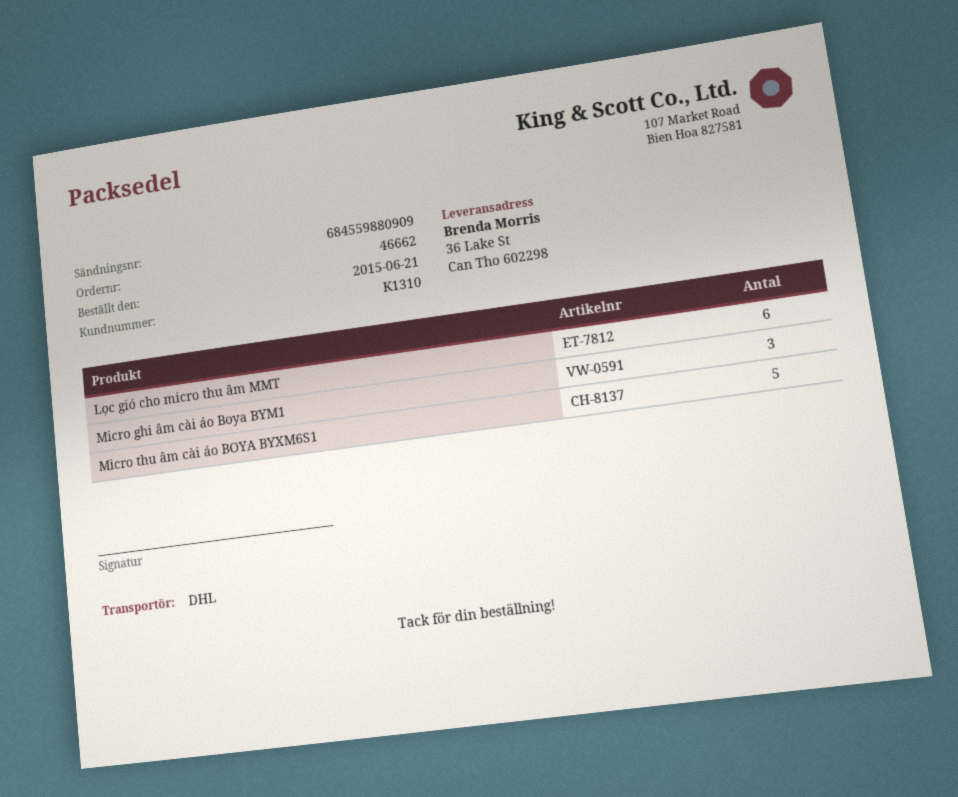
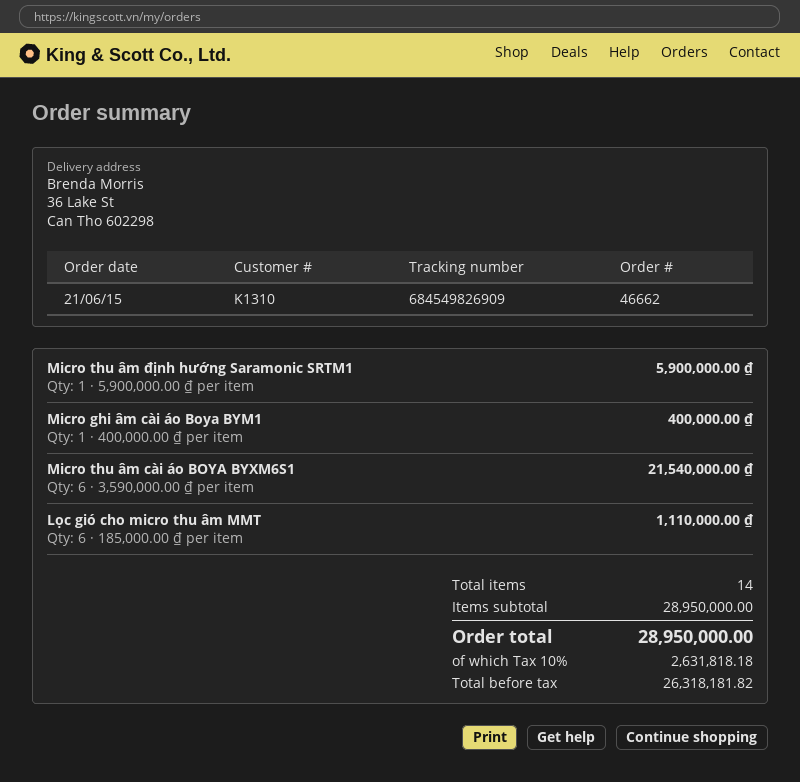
tracking number: 684559880909 -> 684549826909
Micro ghi âm cài áo Boya BYM1: 3 -> 1
Micro thu âm cài áo BOYA BYXM6S1: 5 -> 6
Micro thu âm định hướng Saramonic SRTM1: none -> 1

